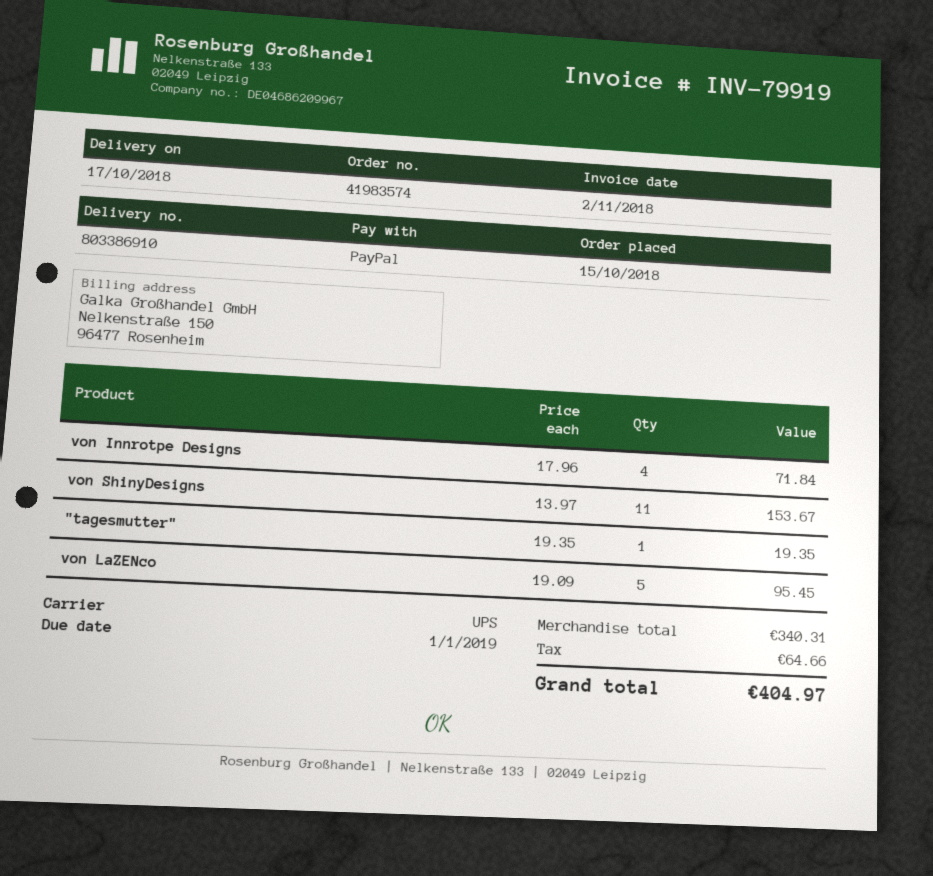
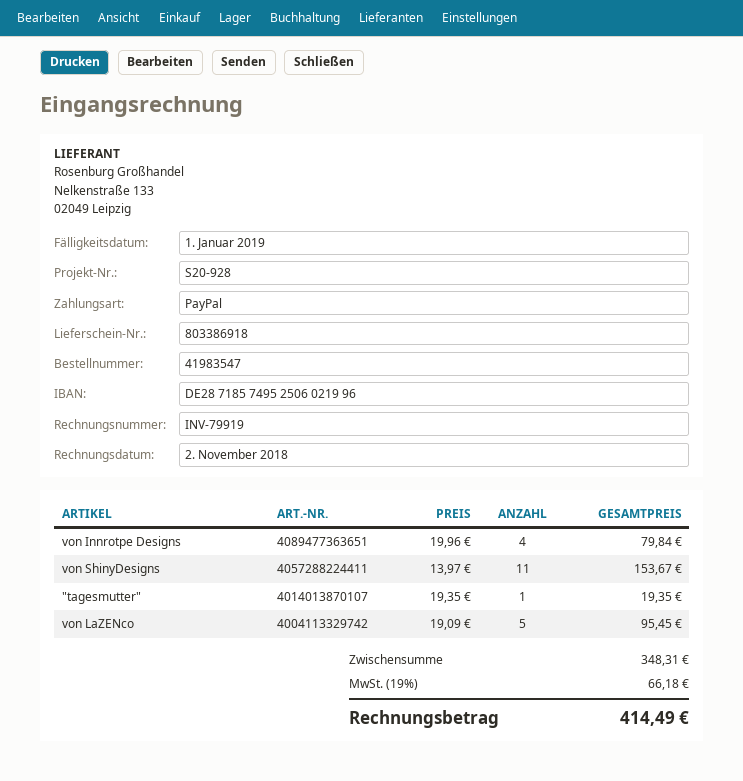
order number: 41983574 -> 41983547
delivery note number: 803386910 -> 803386918
von Innrotpe Designs: 4 x 17.96 = 71.84 -> 4 x 19.96 = 79.84
subtotal: 340.31 -> 348.31
tax: 64.66 -> 66.18
total: 404.97 -> 414.49

